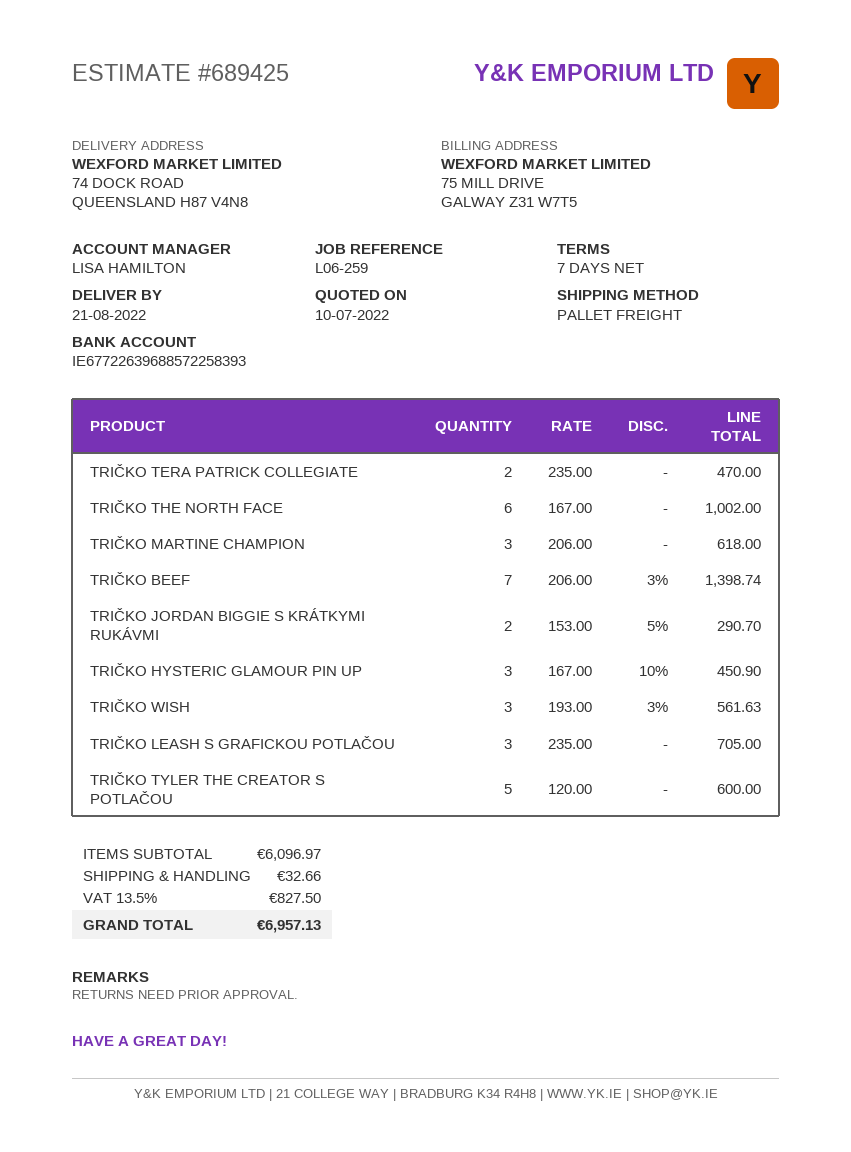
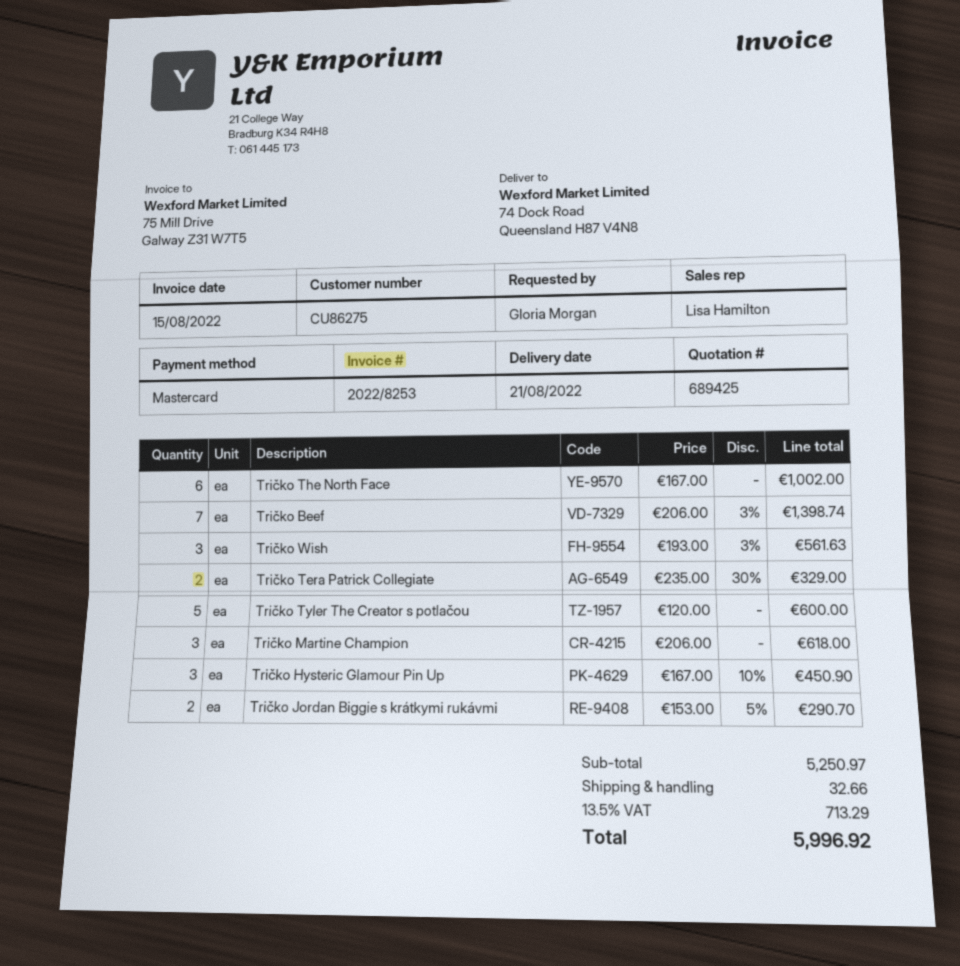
TRIČKO TERA PATRICK COLLEGIATE: 2 x 235.00 = 470.00 -> 2 x 235.00 - 30% = 329.00
TRIČKO LEASH S GRAFICKOU POTLAČOU: 3 x 235.00 = 705.00 -> none
subtotal: 6096.97 -> 5250.97
tax: 13.5% = 827.50 -> 13.5% = 713.29
total: 6957.13 -> 5996.92

